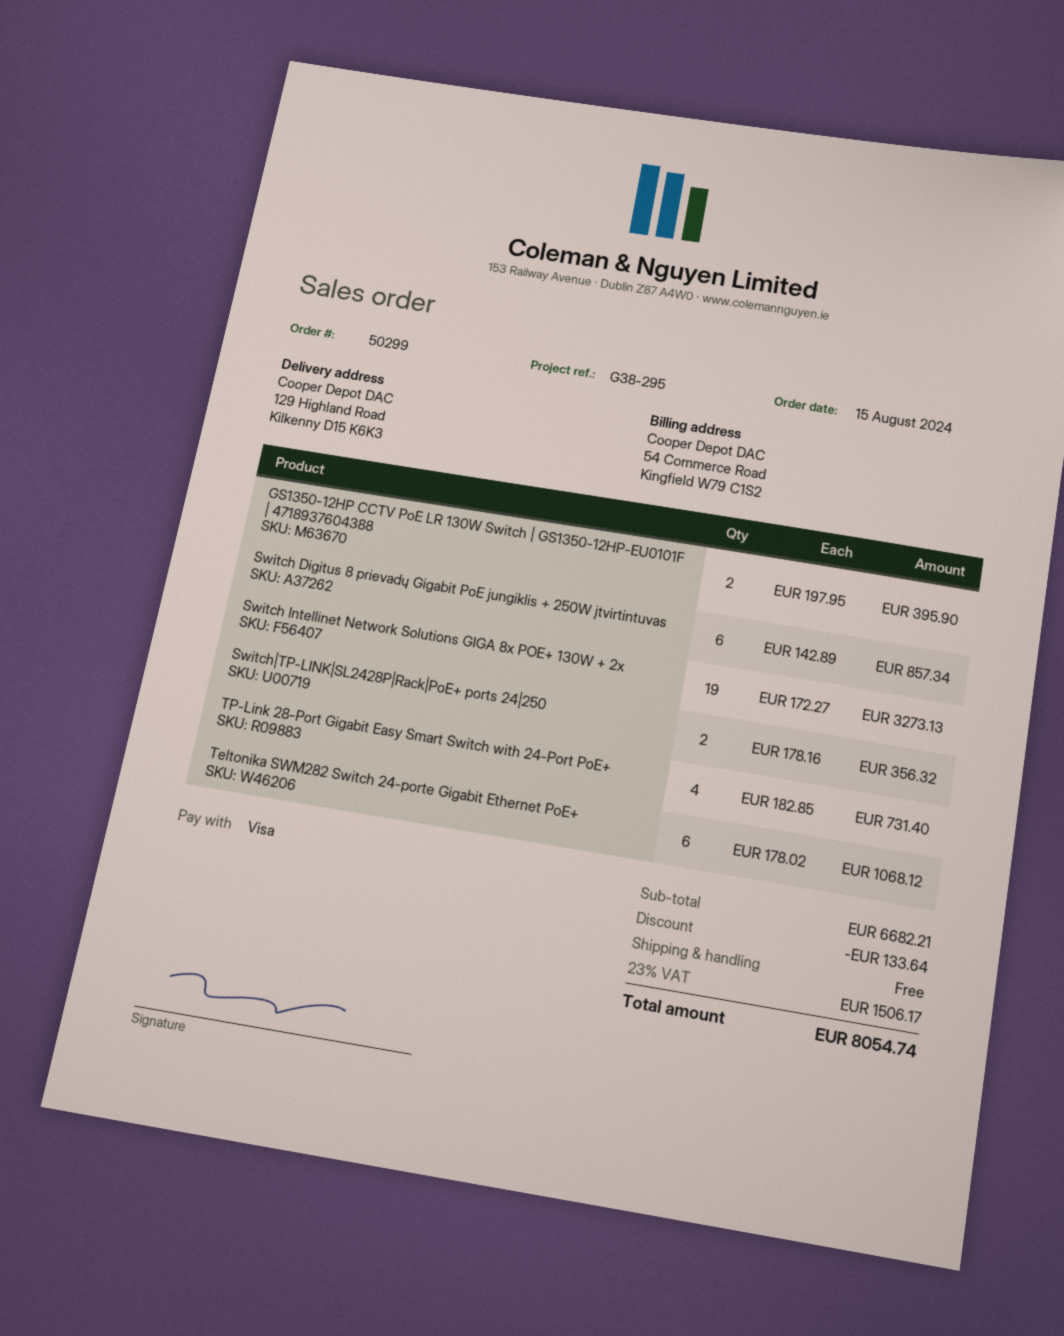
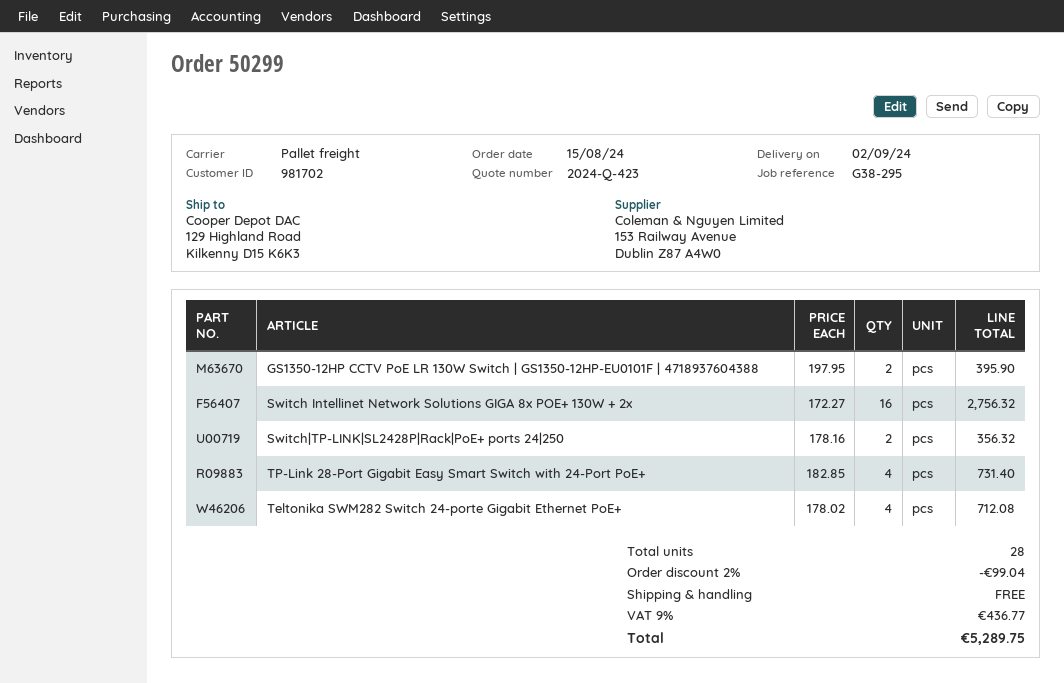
Switch Digitus 8 prievadų Gigabit PoE jungiklis + 250W įtvirtintuvas: 6 x 142.89 = 857.34 -> none
Switch Intellinet Network Solutions GIGA 8x POE+ 130W + 2x: 19 x 172.27 = 3273.13 -> 16 x 172.27 = 2756.32
Teltonika SWM282 Switch 24-porte Gigabit Ethernet PoE+: 6 x 178.02 = 1068.12 -> 4 x 178.02 = 712.08
discount: 133.64 -> 99.04
tax: 23% = 1506.17 -> 9% = 436.77
total: 8054.74 -> 5289.75

